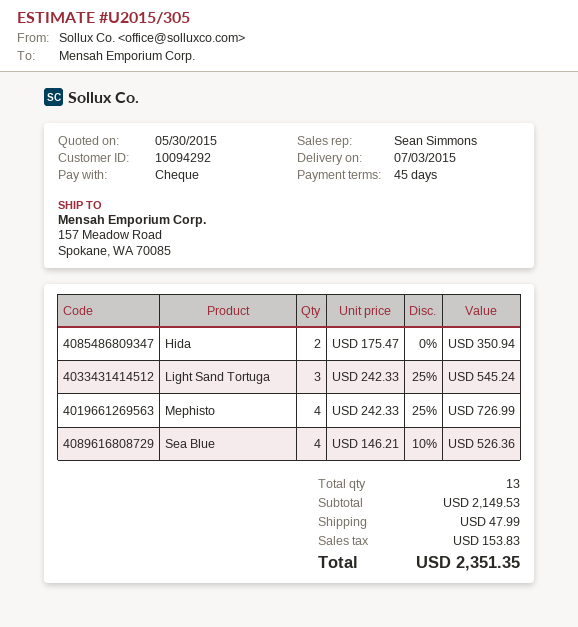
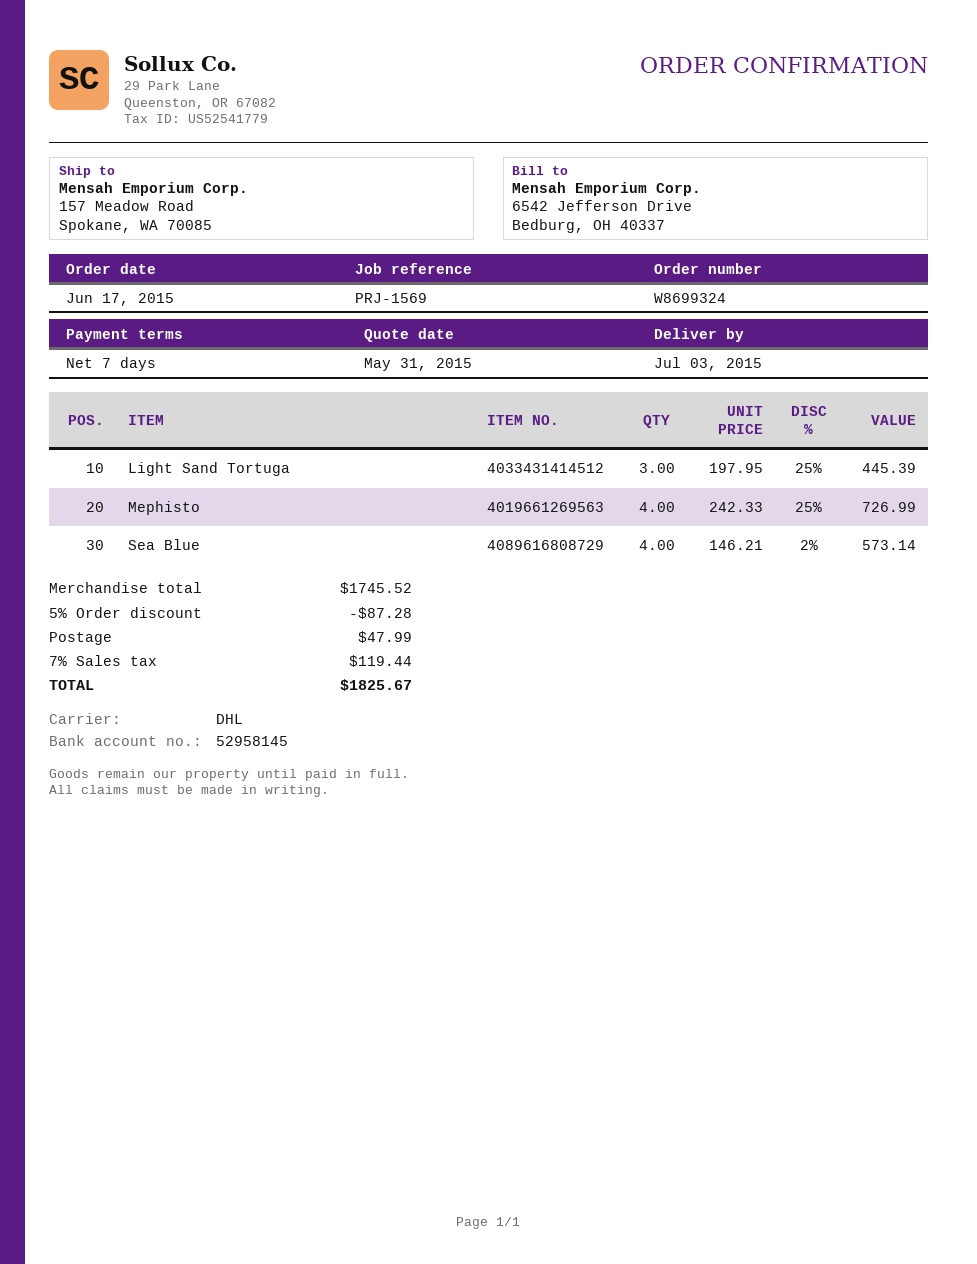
quote date: 2015-05-30 -> 2015-05-31
payment terms: 45 days -> 7 days
Hida: 2 x 175.47 = 350.94 -> none
Light Sand Tortuga: 3 x 242.33 - 25% = 545.24 -> 3 x 197.95 - 25% = 445.39
Sea Blue: 4 x 146.21 - 10% = 526.36 -> 4 x 146.21 - 2% = 573.14
subtotal: 2149.53 -> 1745.52
discount: none -> 5% = 87.28
tax: 153.83 -> 119.44
total: 2351.35 -> 1825.67

